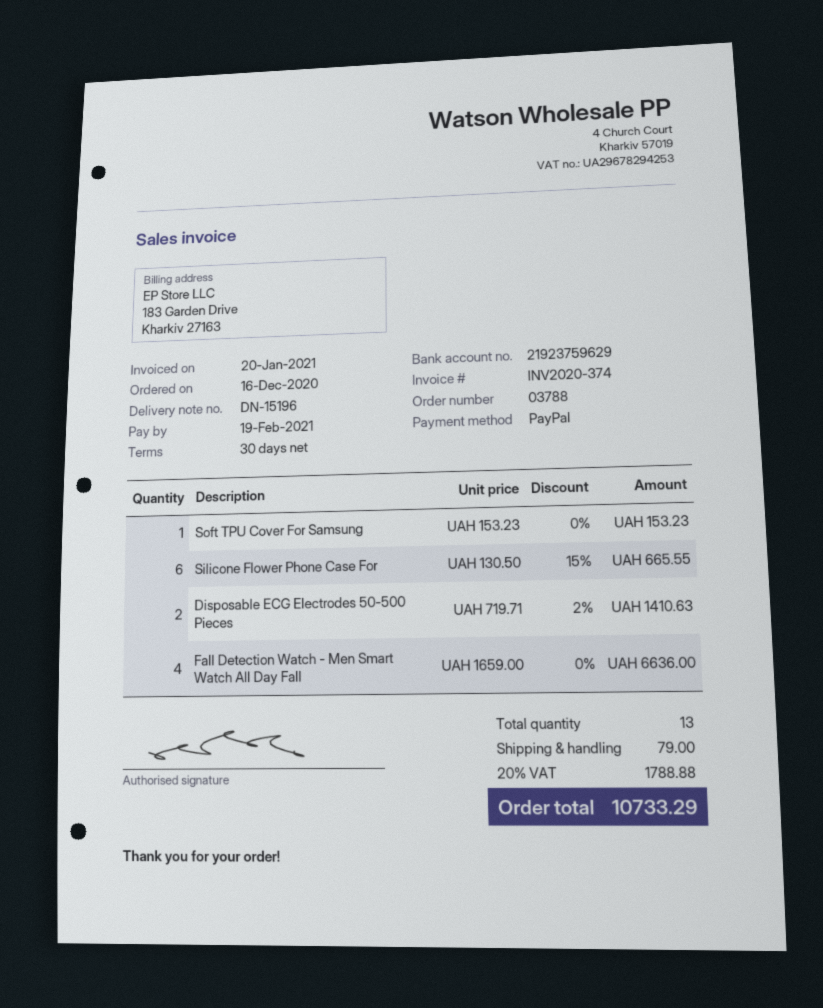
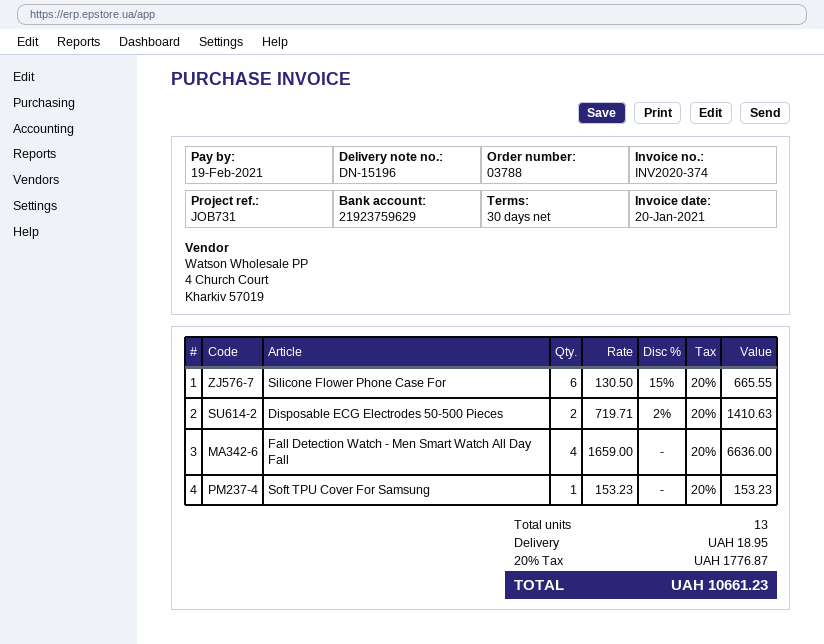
shipping: 79.00 -> 18.95
tax: 20% = 1788.88 -> 20% = 1776.87
total: 10733.29 -> 10661.23

